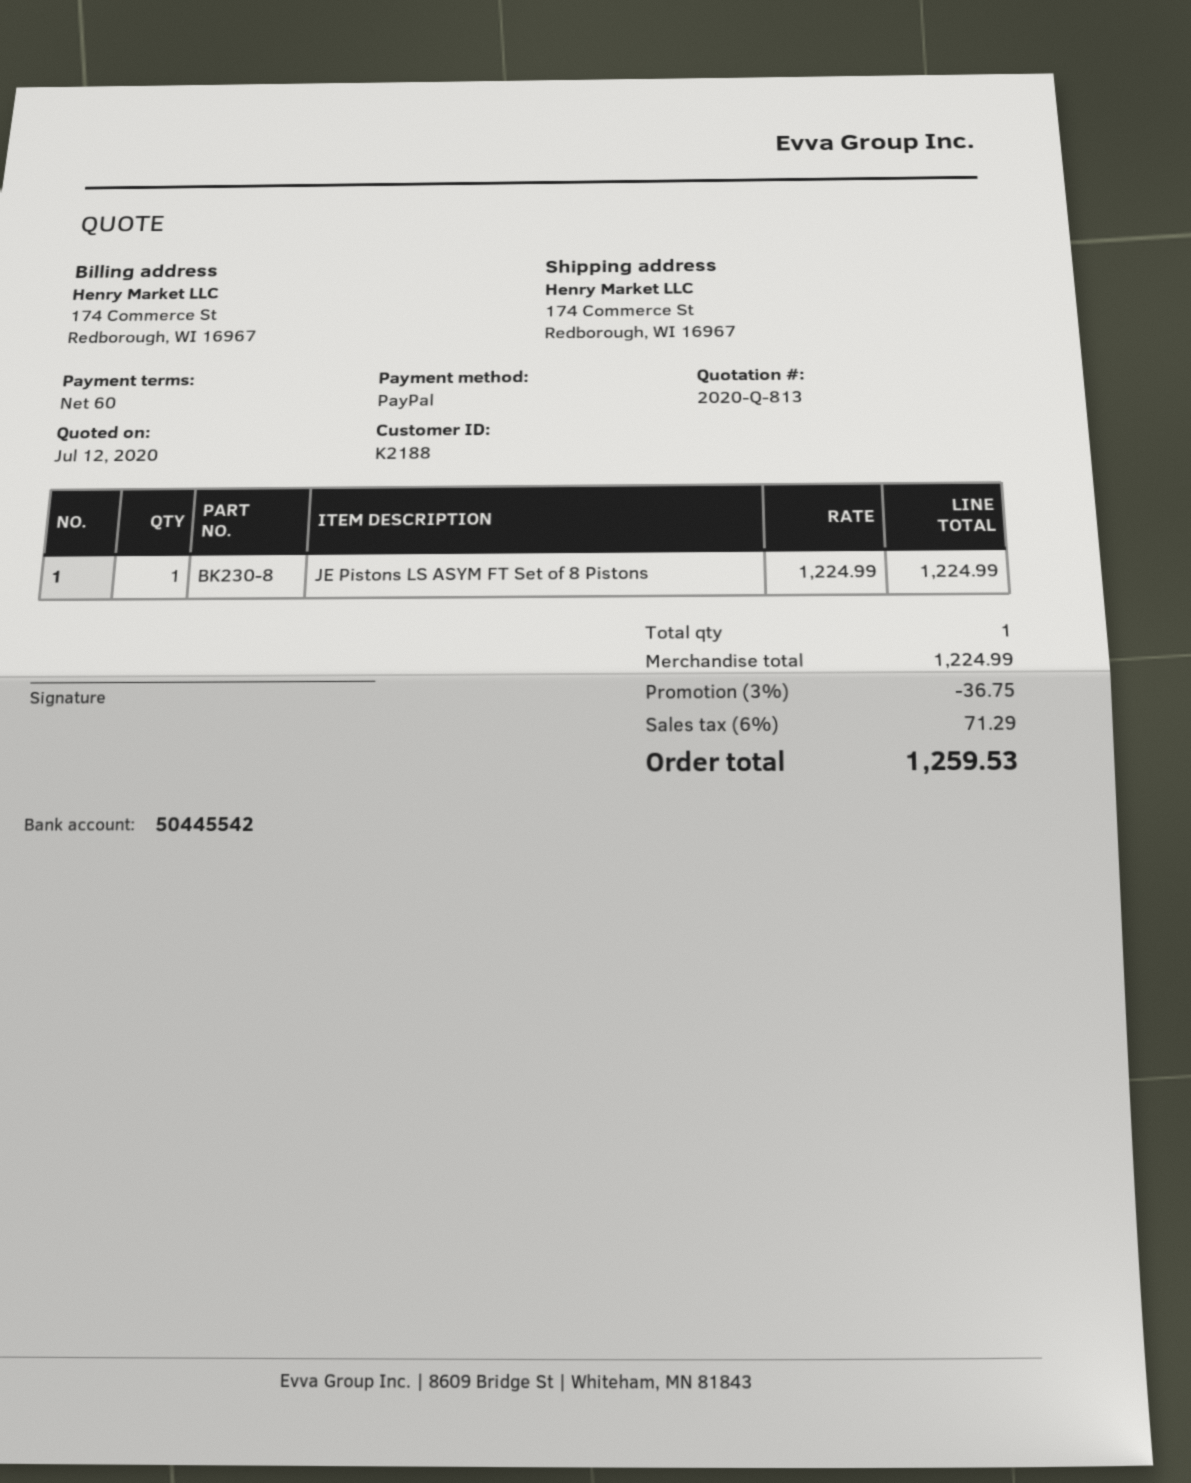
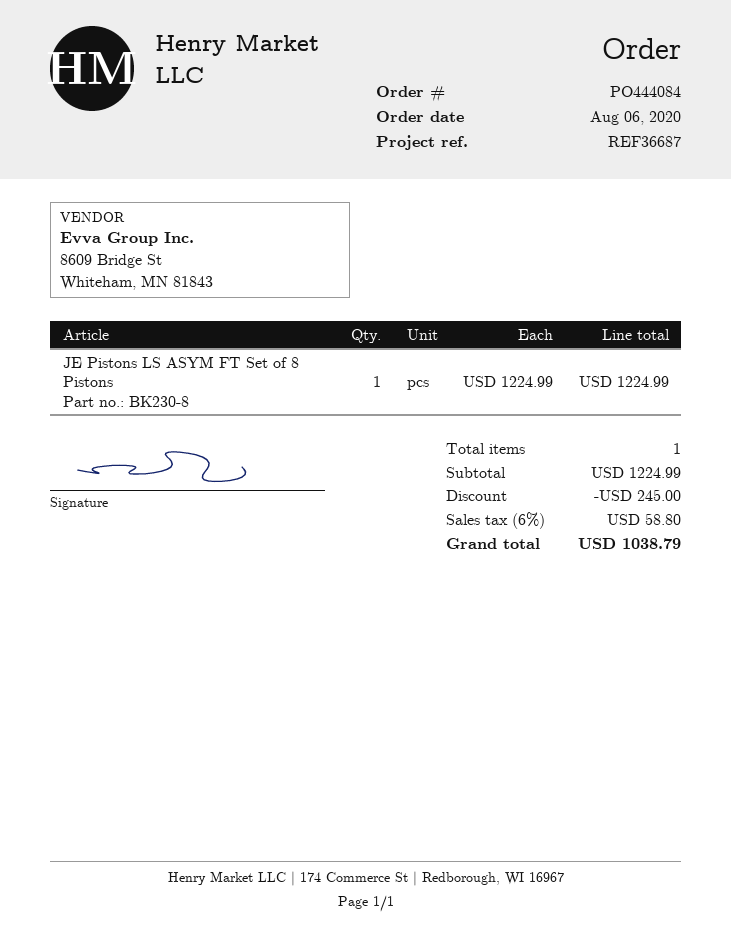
discount: 36.75 -> 245.00
tax: 6% = 71.29 -> 6% = 58.80
total: 1259.53 -> 1038.79

